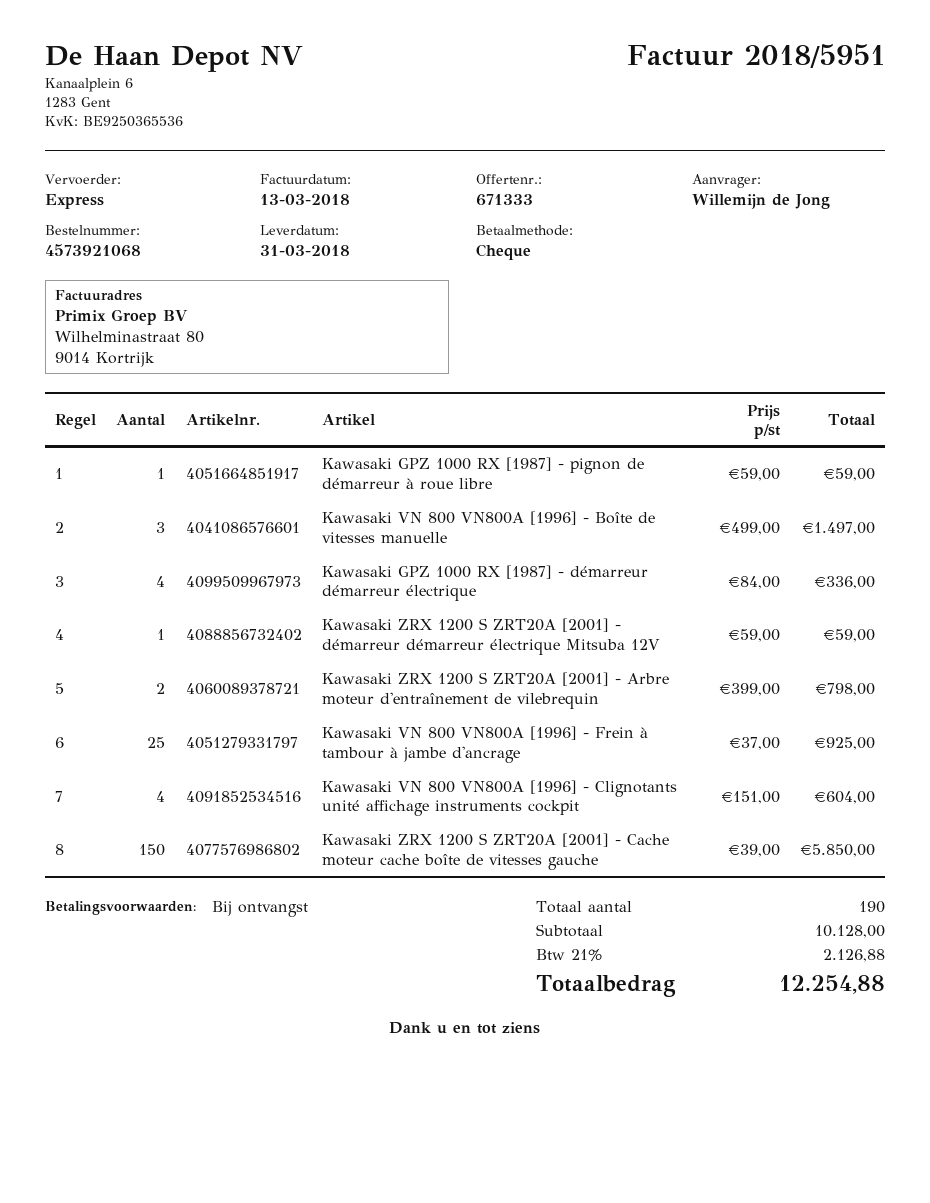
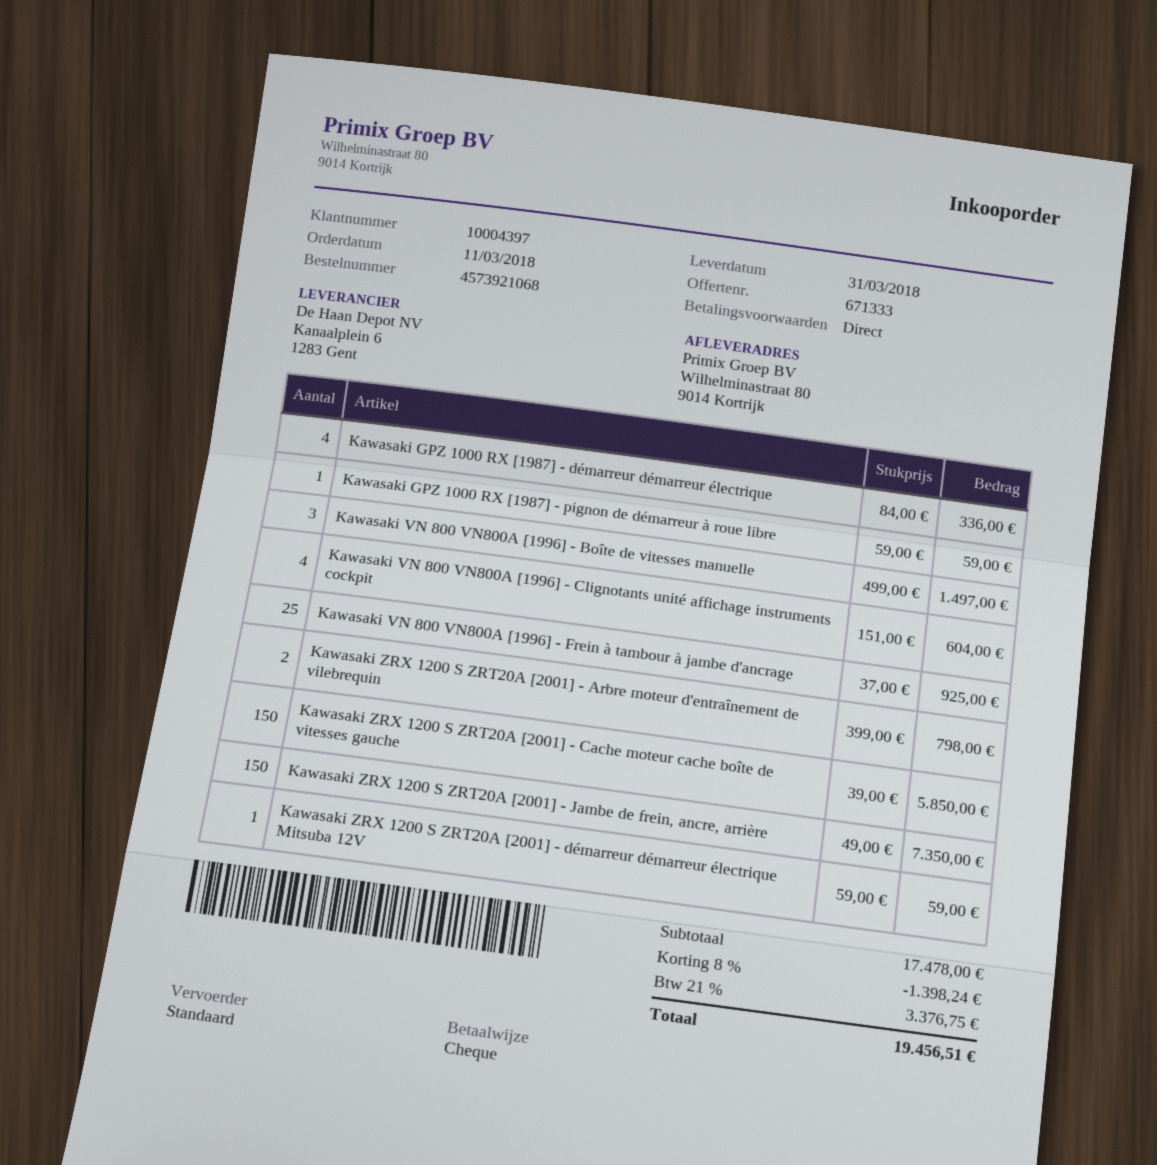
shipping method: express -> standard
Kawasaki ZRX 1200 S ZRT20A [2001] - Jambe de frein, ancre, arrière: none -> 150 x 49.00 = 7350.00
subtotal: 10128.00 -> 17478.00
discount: none -> 8% = 1398.24
tax: 21% = 2126.88 -> 21% = 3376.75
total: 12254.88 -> 19456.51

